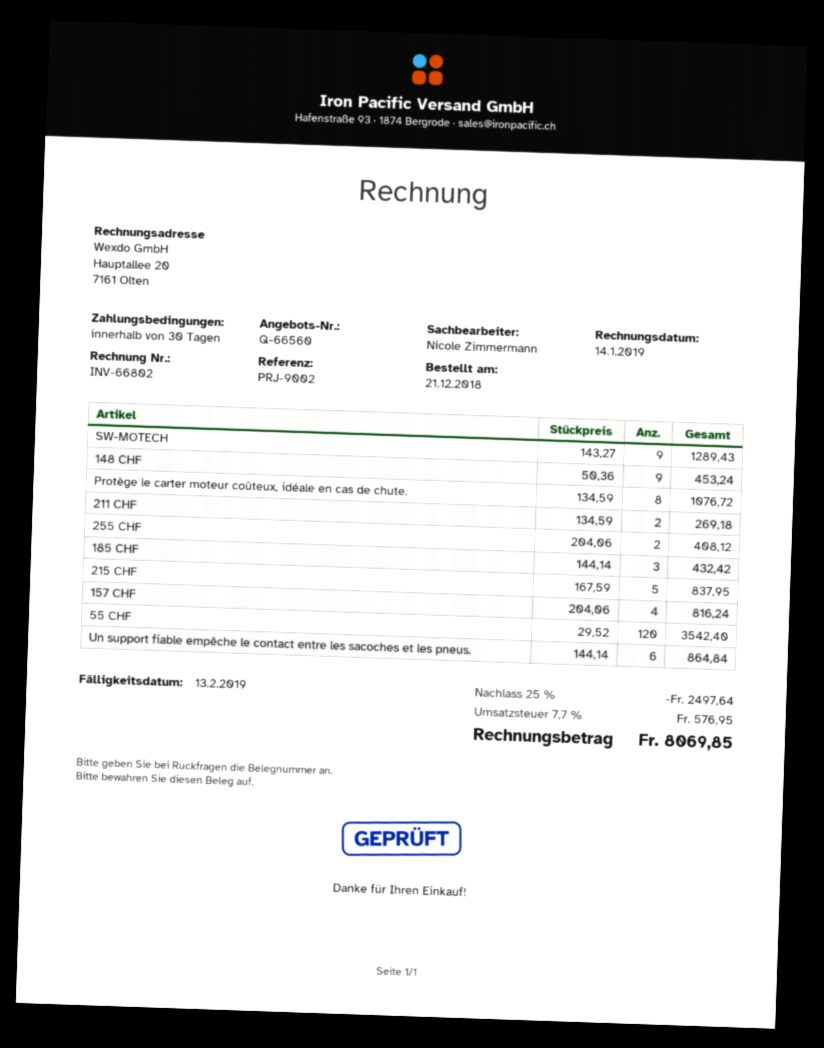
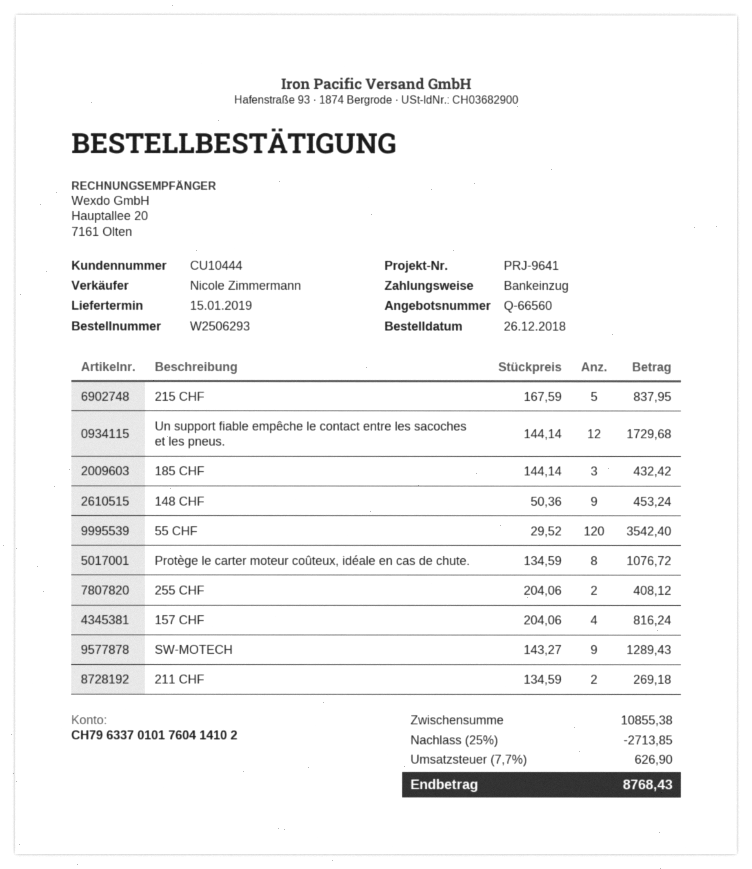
order date: 2018-12-21 -> 2018-12-26
reference: PRJ-9002 -> PRJ-9641
Un support fiable empêche le contact entre les sacoches et les pneus.: 6 x 144.14 = 864.84 -> 12 x 144.14 = 1729.68
discount: 25% = 2497.64 -> 25% = 2713.85
tax: 7.7% = 576.95 -> 7.7% = 626.90
total: 8069.85 -> 8768.43

